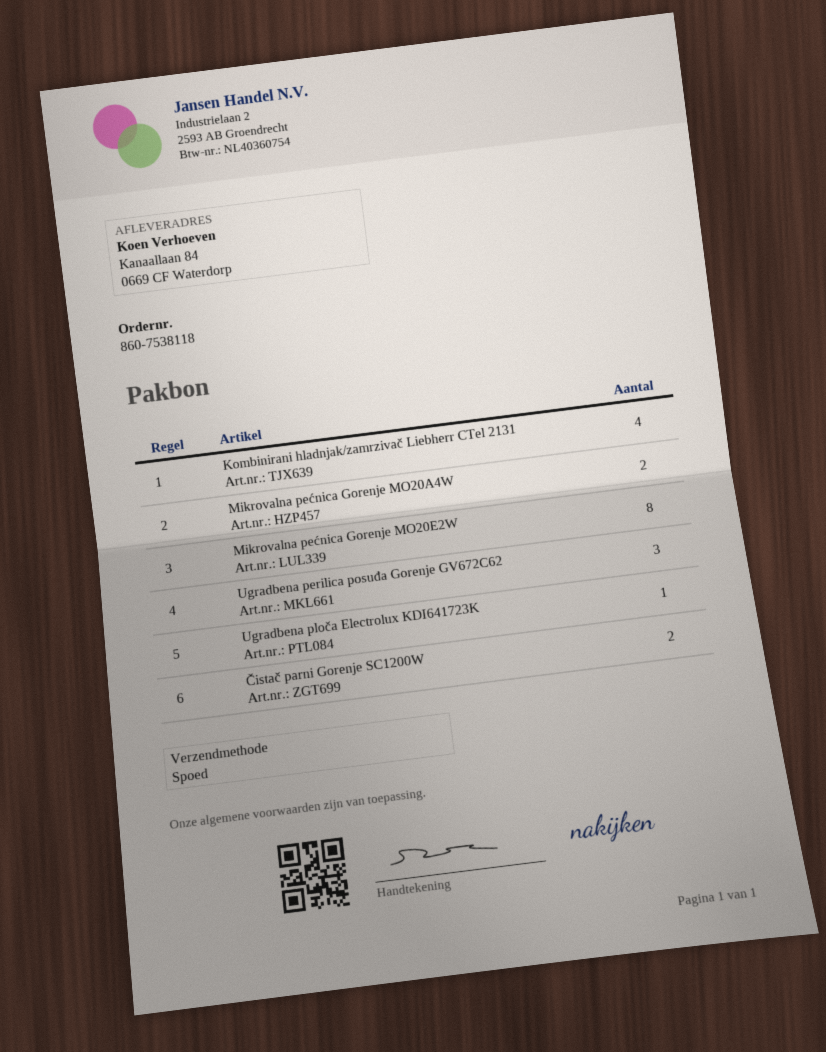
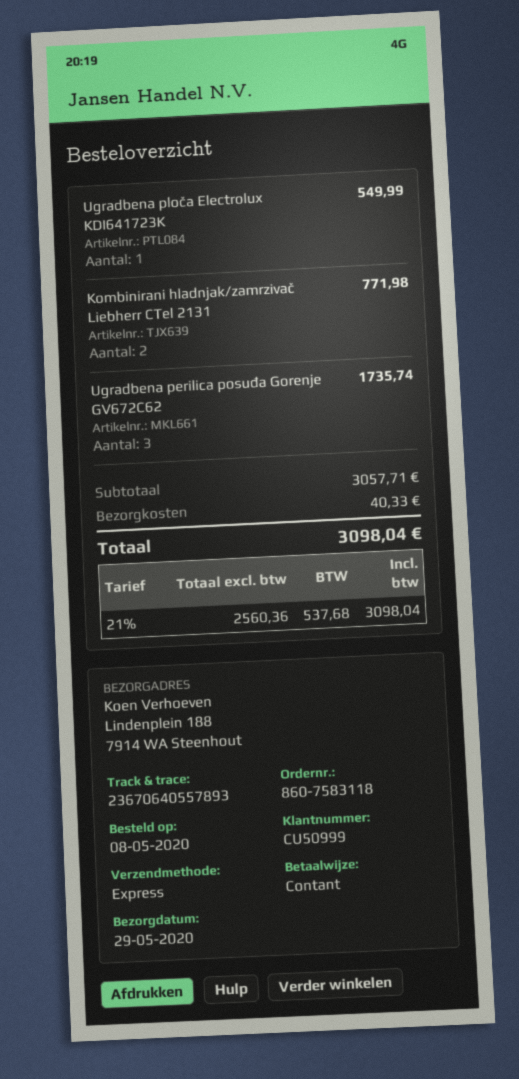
order number: 860-7538118 -> 860-7583118
ship to: Kanaallaan 84, 0669 CF Waterdorp -> Lindenplein 188, 7914 WA Steenhout
Kombinirani hladnjak/zamrzivač Liebherr CTel 2131: 4 -> 2
Mikrovalna pećnica Gorenje MO20A4W: 2 -> none
Mikrovalna pećnica Gorenje MO20E2W: 8 -> none
Čistač parni Gorenje SC1200W: 2 -> none

